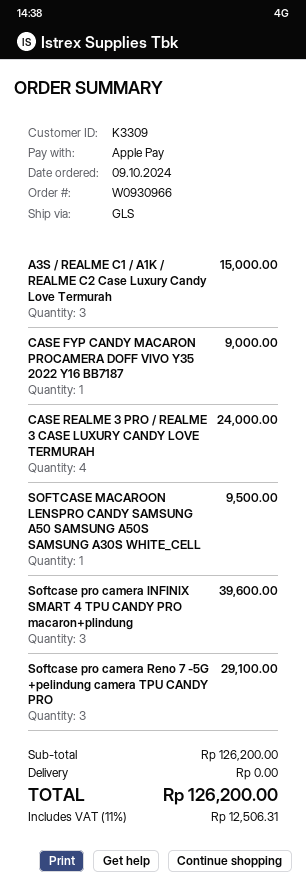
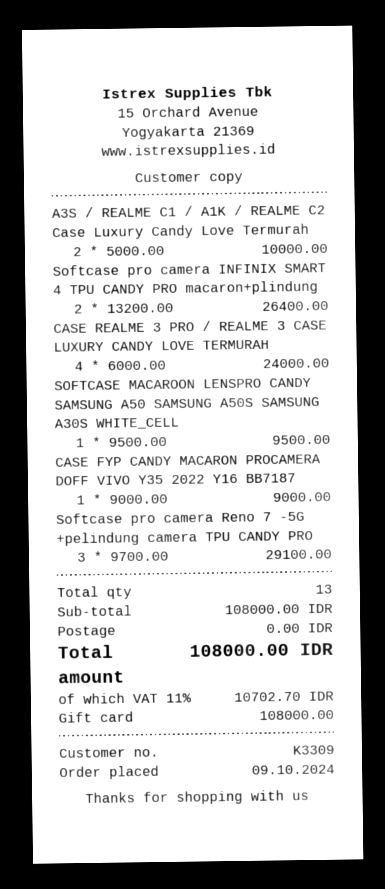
payment method: Apple Pay -> gift card
A3S / REALME C1 / A1K / REALME C2 Case Luxury Candy Love Termurah: 3 for 15000.00 -> 2 for 10000.00
Softcase pro camera INFINIX SMART 4 TPU CANDY PRO macaron+plindung: 3 for 39600.00 -> 2 for 26400.00
subtotal: 126200.00 -> 108000.00
tax: 11% = 12506.31 -> 11% = 10702.70
total: 126200.00 -> 108000.00

